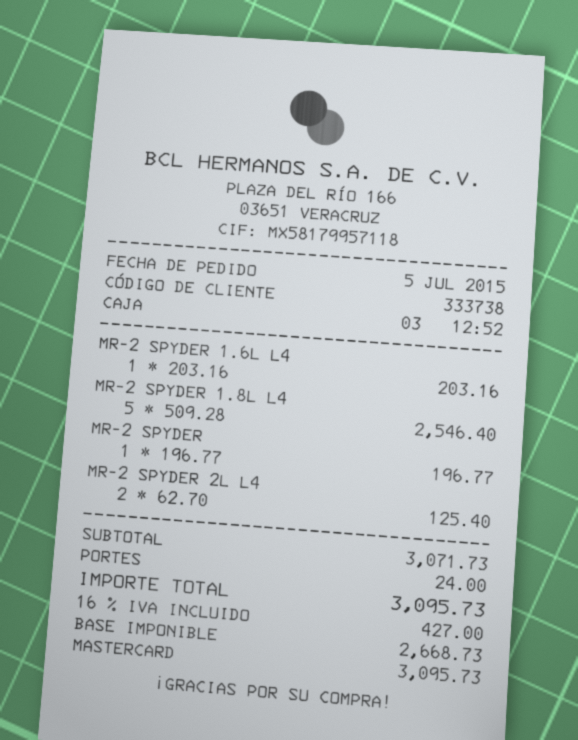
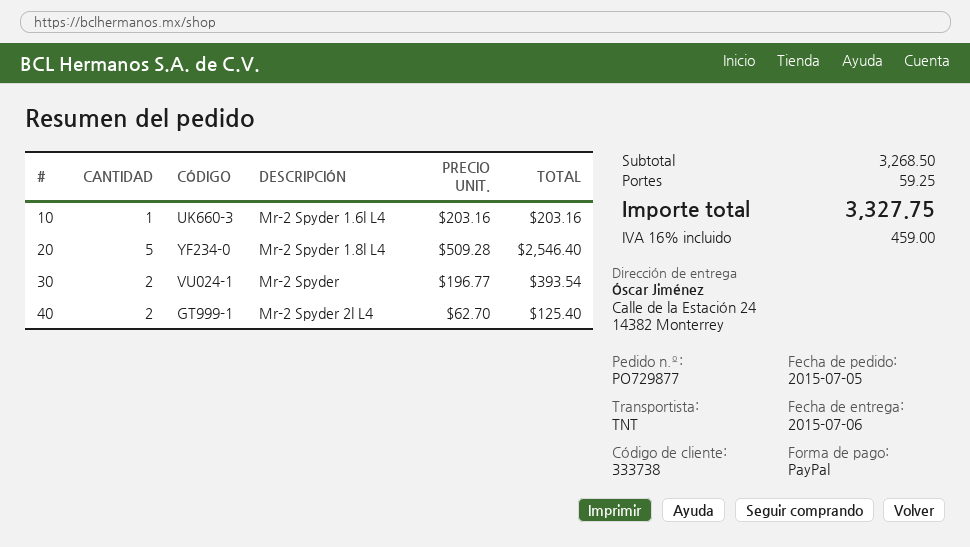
payment method: Mastercard -> PayPal
MR-2 SPYDER: 1 x 196.77 = 196.77 -> 2 x 196.77 = 393.54
subtotal: 3071.73 -> 3268.50
shipping: 24.00 -> 59.25
tax: 16% = 427.00 -> 16% = 459.00
total: 3095.73 -> 3327.75

